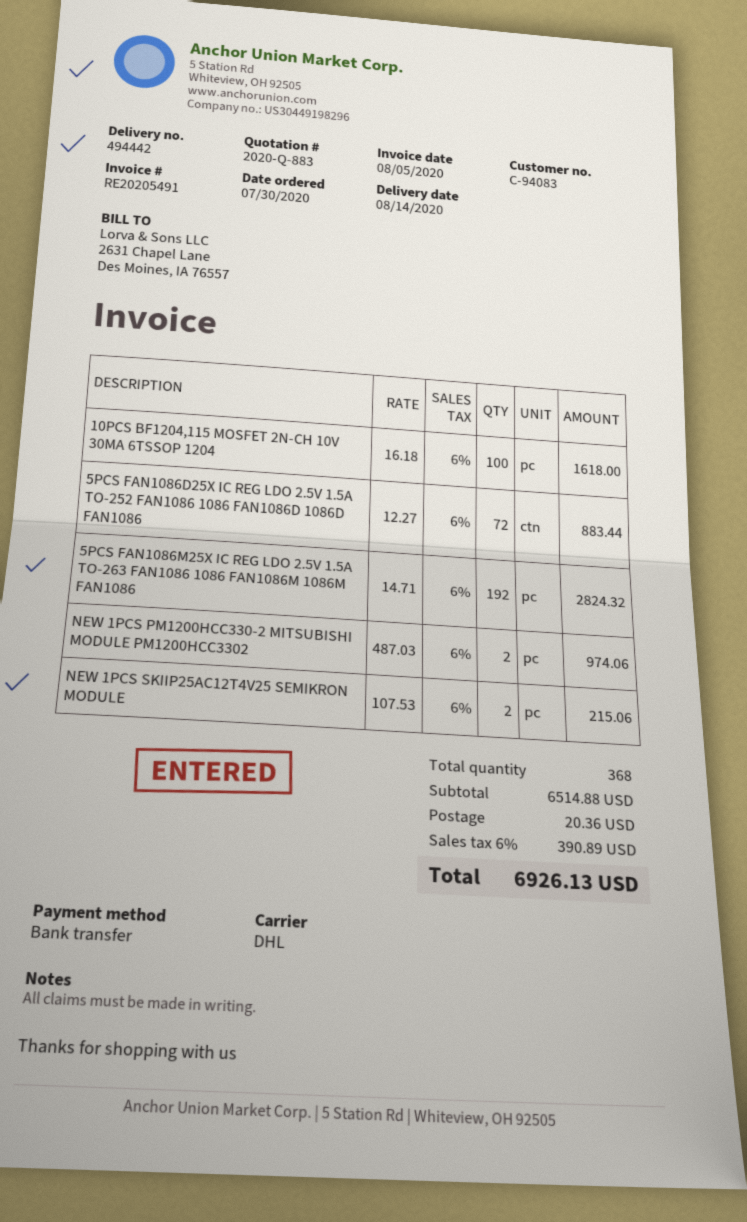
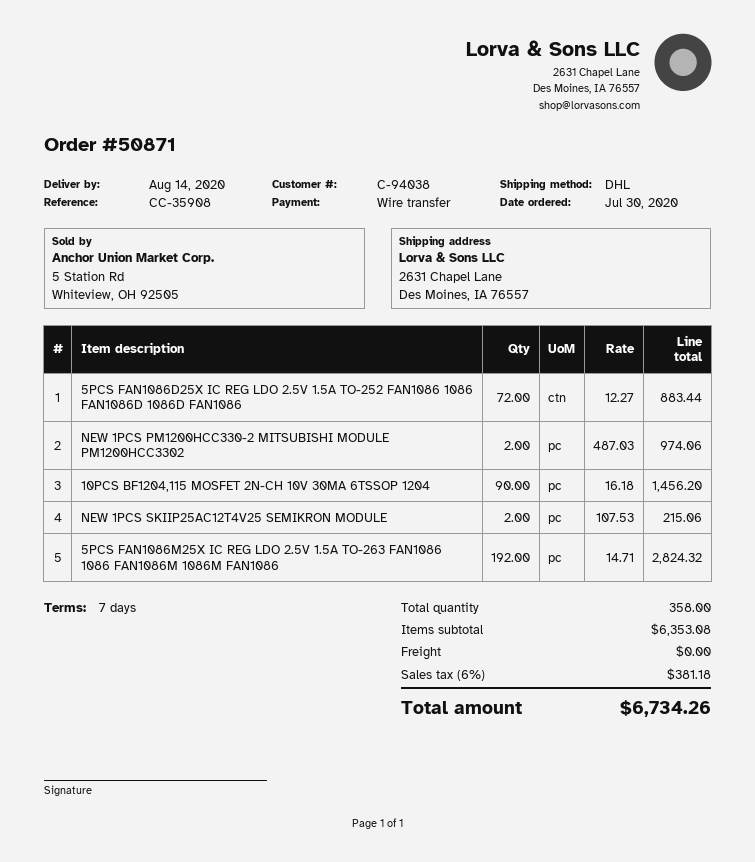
customer number: C-94083 -> C-94038
10PCS BF1204,115 MOSFET 2N-CH 10V 30MA 6TSSOP 1204: 100 x 16.18 = 1618.00 -> 90 x 16.18 = 1456.20
total quantity: 368 -> 358
subtotal: 6514.88 -> 6353.08
shipping: 20.36 -> 0.00
tax: 6% = 390.89 -> 6% = 381.18
total: 6926.13 -> 6734.26

